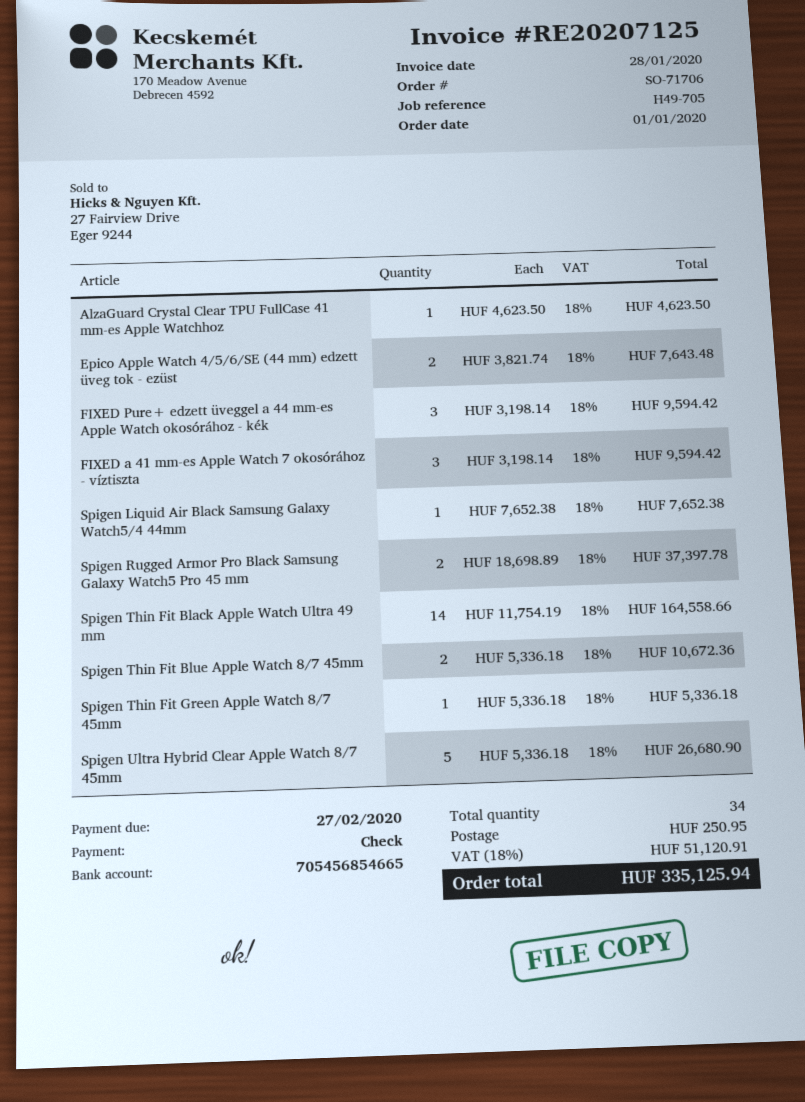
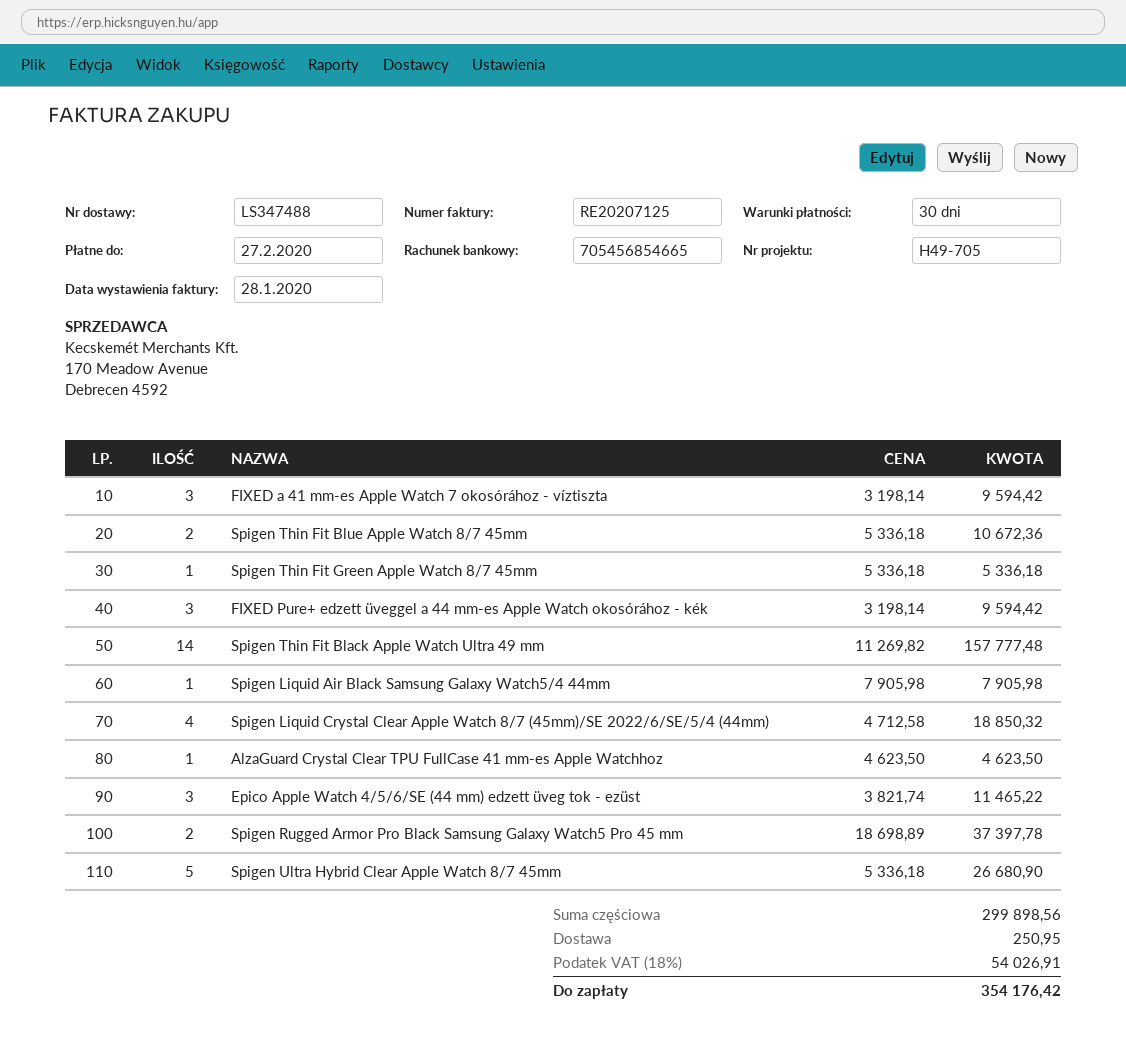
Epico Apple Watch 4/5/6/SE (44 mm) edzett üveg tok - ezüst: 2 x 3821.74 = 7643.48 -> 3 x 3821.74 = 11465.22
Spigen Liquid Air Black Samsung Galaxy Watch5/4 44mm: 1 x 7652.38 = 7652.38 -> 1 x 7905.98 = 7905.98
Spigen Thin Fit Black Apple Watch Ultra 49 mm: 14 x 11754.19 = 164558.66 -> 14 x 11269.82 = 157777.48
Spigen Liquid Crystal Clear Apple Watch 8/7 (45mm)/SE 2022/6/SE/5/4 (44mm): none -> 4 x 4712.58 = 18850.32
tax: 18% = 51120.91 -> 18% = 54026.91
total: 335125.94 -> 354176.42

